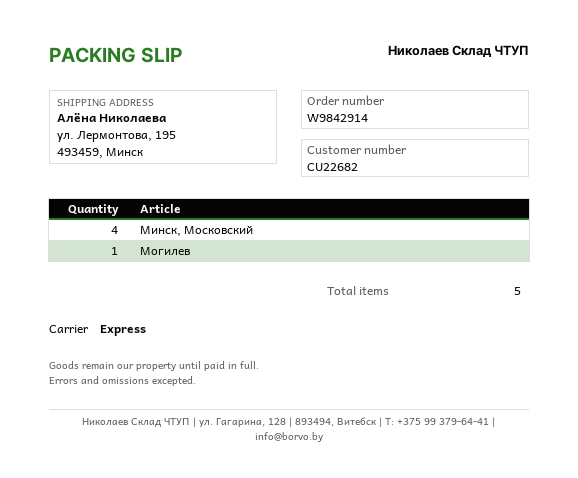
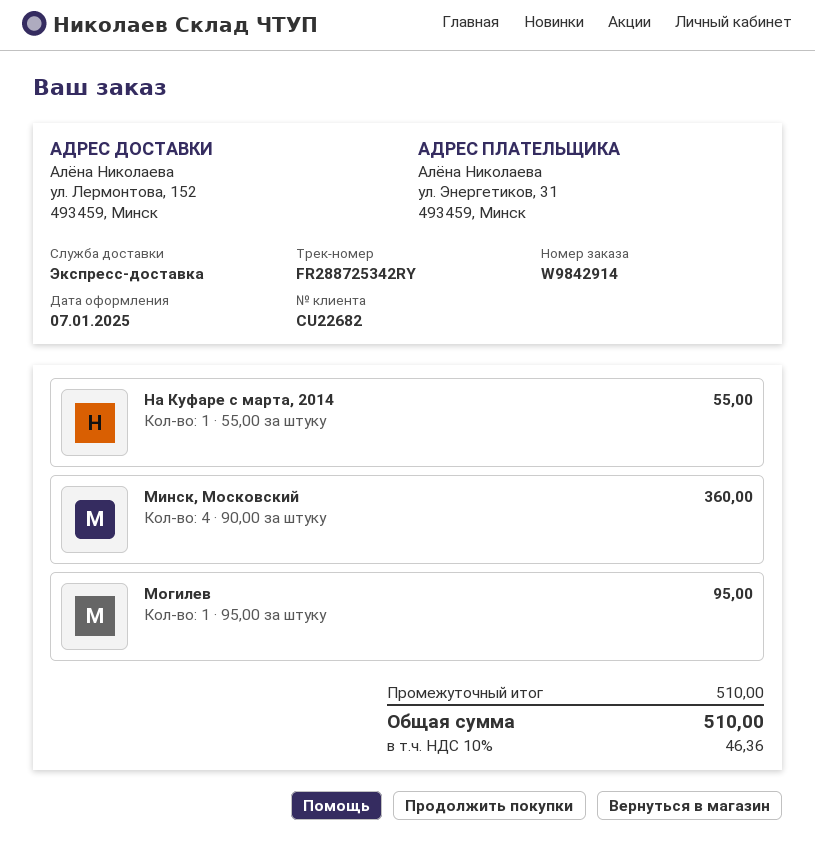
ship to: ул. Лермонтова, 195, 493459, Минск -> ул. Лермонтова, 152, 493459, Минск
На Куфаре с марта, 2014: none -> 1

